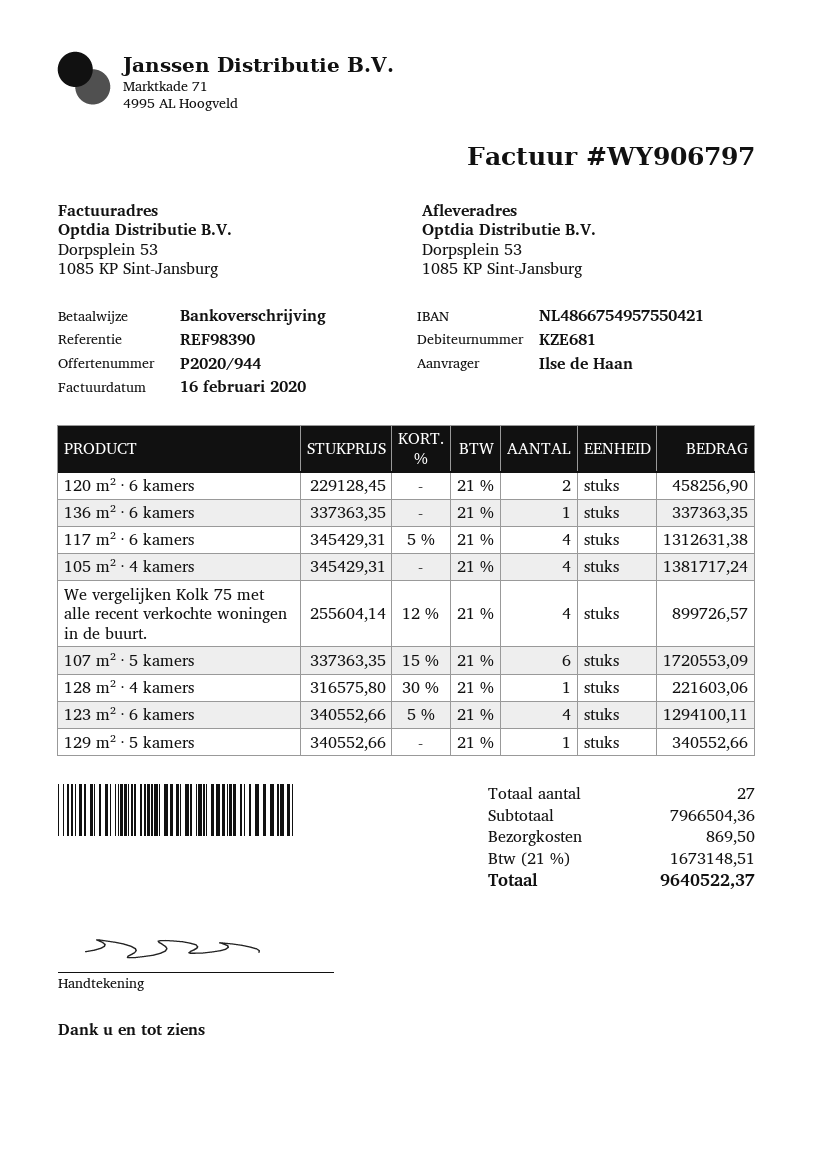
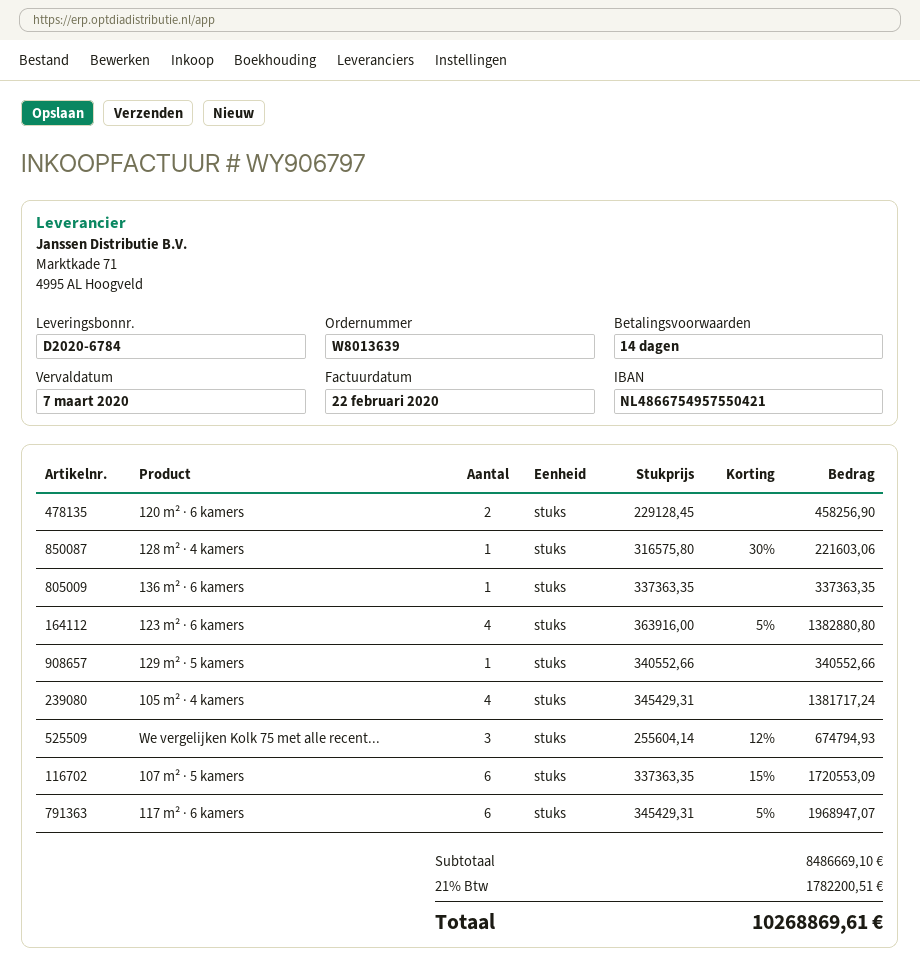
invoice date: 2020-02-16 -> 2020-02-22
117 m² · 6 kamers: 4 x 345429.31 - 5% = 1312631.38 -> 6 x 345429.31 - 5% = 1968947.07
We vergelijken Kolk 75 met alle recent verkochte woningen in de buurt.: 4 x 255604.14 - 12% = 899726.57 -> 3 x 255604.14 - 12% = 674794.93
123 m² · 6 kamers: 4 x 340552.66 - 5% = 1294100.11 -> 4 x 363916.00 - 5% = 1382880.80
subtotal: 7966504.36 -> 8486669.10
shipping: 869.50 -> none
tax: 21% = 1673148.51 -> 21% = 1782200.51
total: 9640522.37 -> 10268869.61

